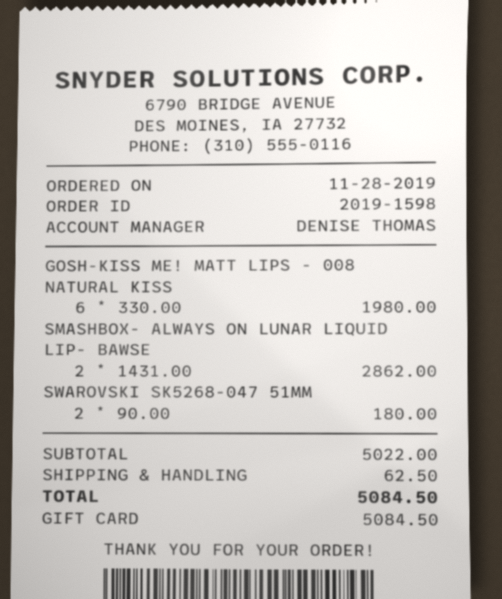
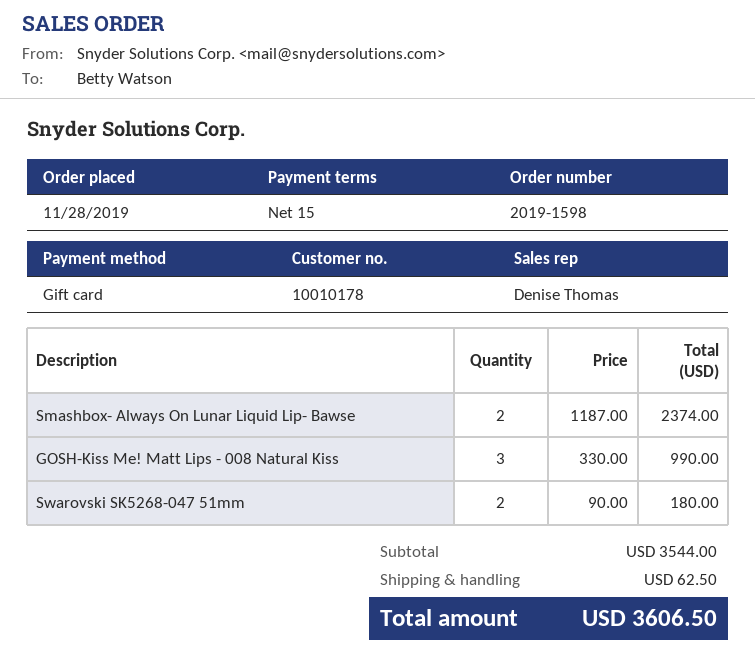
GOSH-KISS ME! MATT LIPS - 008 NATURAL KISS: 6 x 330.00 = 1980.00 -> 3 x 330.00 = 990.00
SMASHBOX- ALWAYS ON LUNAR LIQUID LIP- BAWSE: 2 x 1431.00 = 2862.00 -> 2 x 1187.00 = 2374.00
subtotal: 5022.00 -> 3544.00
total: 5084.50 -> 3606.50

